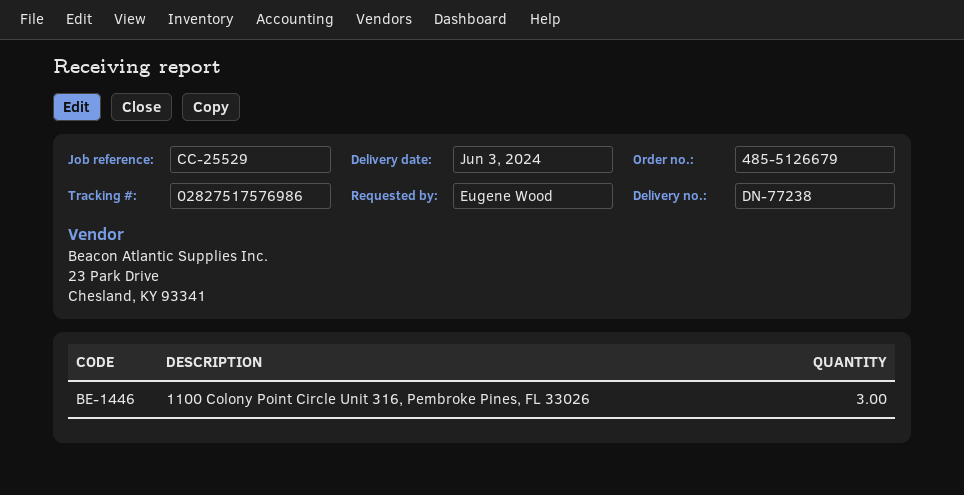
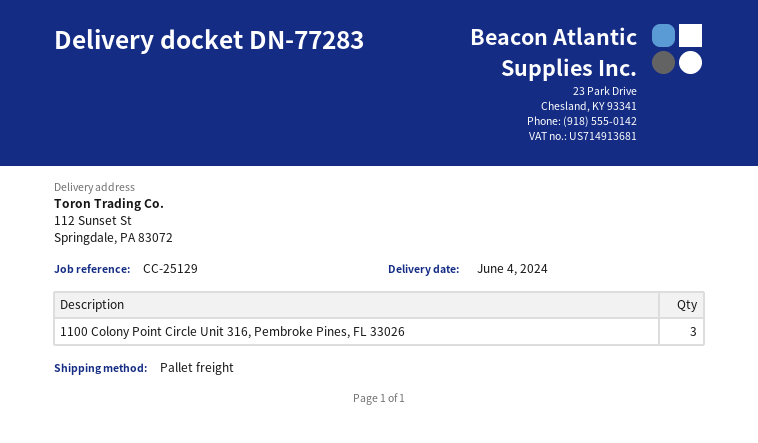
delivery note number: DN-77238 -> DN-77283
delivery date: 2024-06-03 -> 2024-06-04
reference: CC-25529 -> CC-25129

